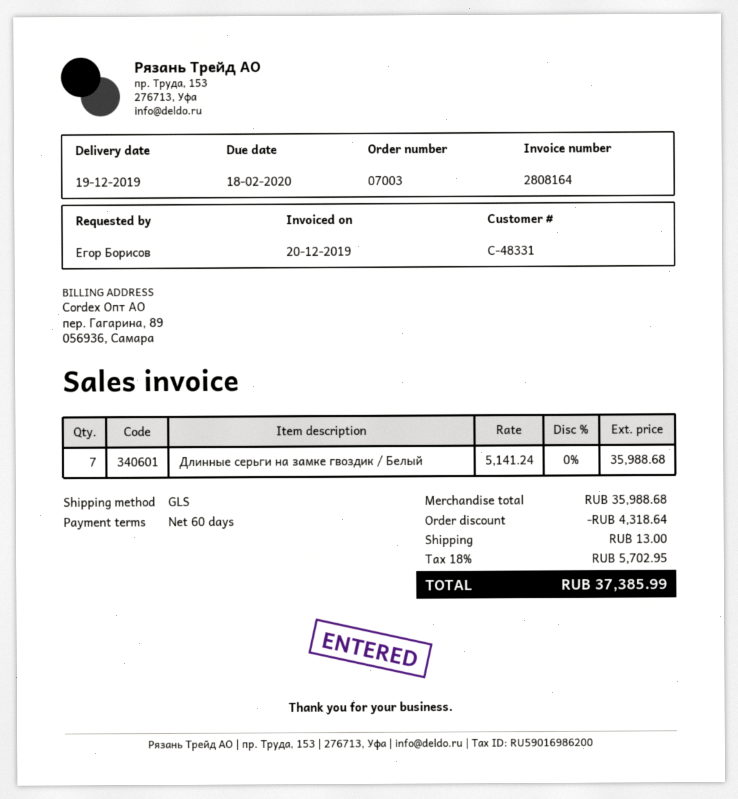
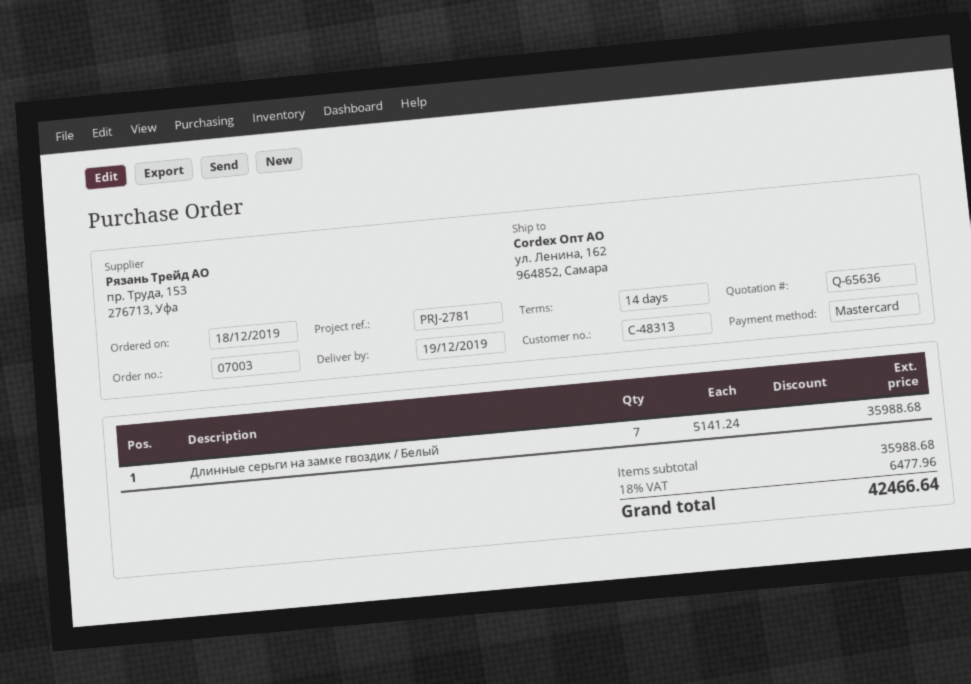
payment terms: 60 days -> 14 days
customer number: C-48331 -> C-48313
discount: 4318.64 -> none
shipping: 13.00 -> none
tax: 18% = 5702.95 -> 18% = 6477.96
total: 37385.99 -> 42466.64

